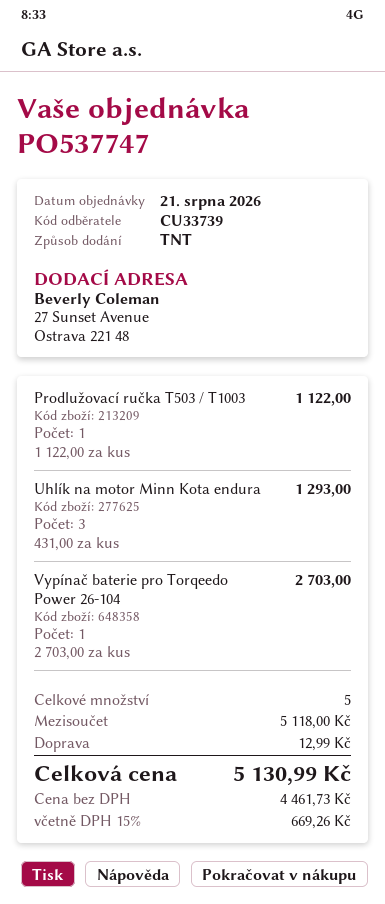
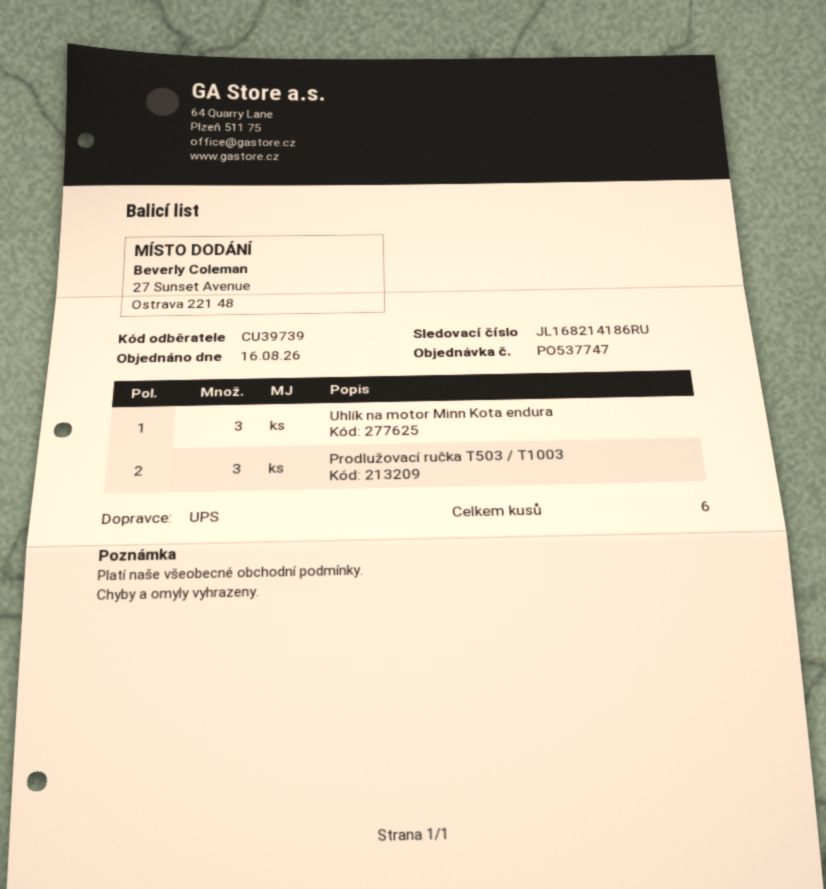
order date: 2026-08-21 -> 2026-08-16
customer number: CU33739 -> CU39739
shipping method: TNT -> UPS
Prodlužovací ručka T503 / T1003: 1 -> 3
Vypínač baterie pro Torqeedo Power 26-104: 1 -> none
total quantity: 5 -> 6

